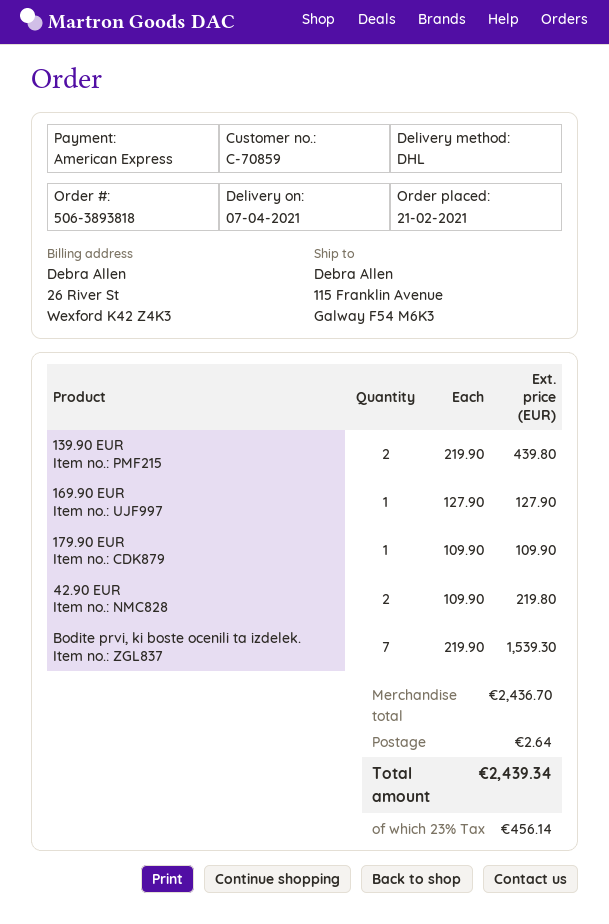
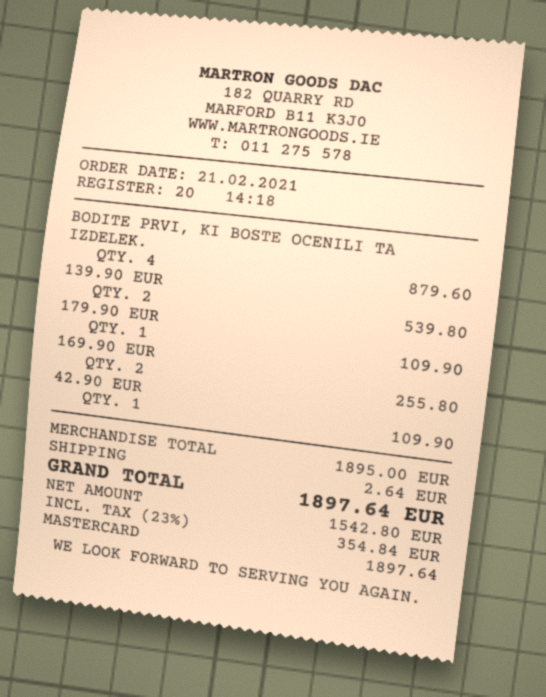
payment method: American Express -> Mastercard
139.90 EUR: 2 for 439.80 -> 2 for 539.80
169.90 EUR: 1 for 127.90 -> 2 for 255.80
42.90 EUR: 2 for 219.80 -> 1 for 109.90
Bodite prvi, ki boste ocenili ta izdelek.: 7 for 1539.30 -> 4 for 879.60
subtotal: 2436.70 -> 1895.00
tax: 23% = 456.14 -> 23% = 354.84
total: 2439.34 -> 1897.64

